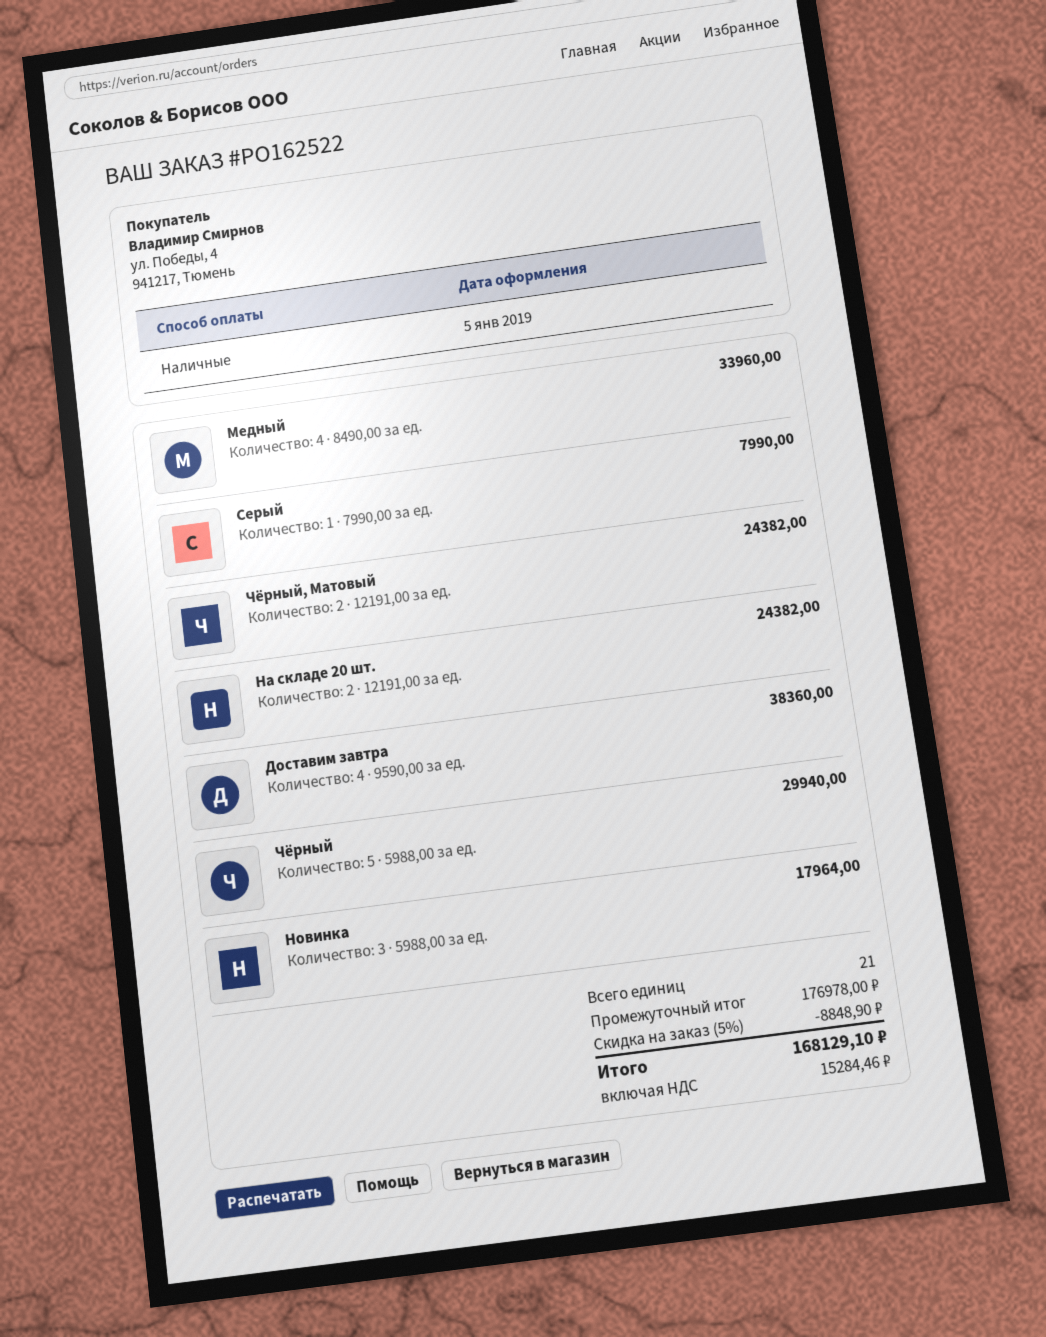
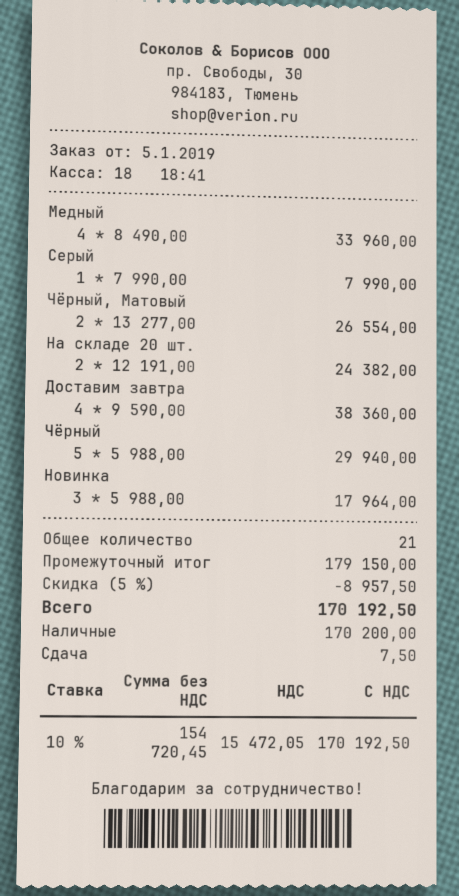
Чёрный, Матовый: 2 x 12191.00 = 24382.00 -> 2 x 13277.00 = 26554.00
subtotal: 176978.00 -> 179150.00
discount: 5% = 8848.90 -> 5% = 8957.50
tax: 15284.46 -> 15472.05
total: 168129.10 -> 170192.50

